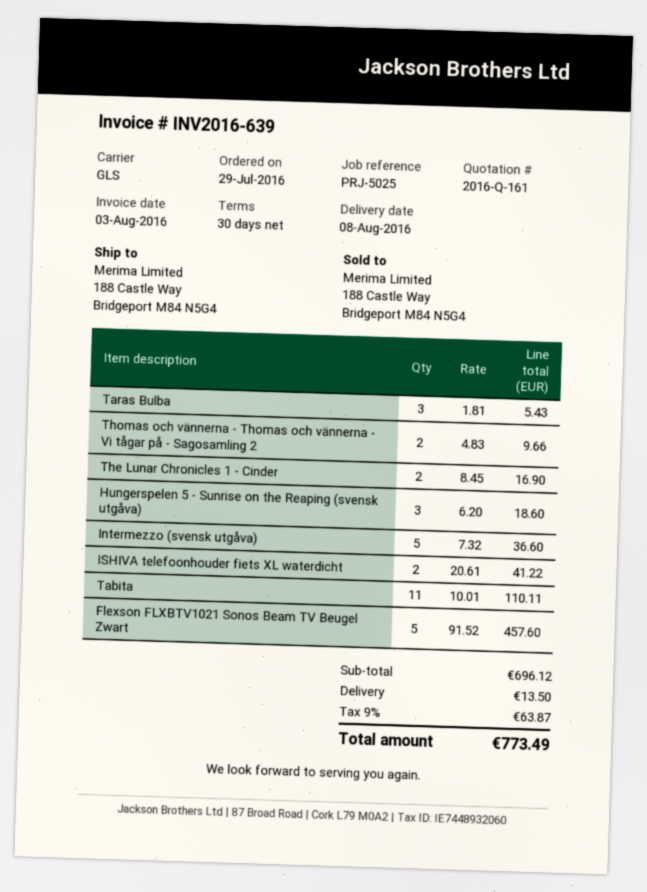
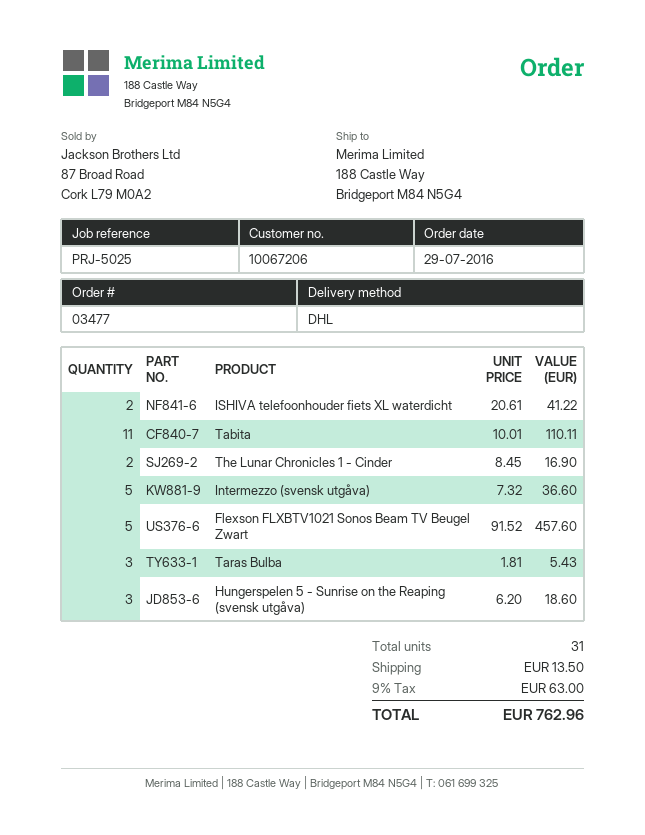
shipping method: GLS -> DHL
Thomas och vännerna - Thomas och vännerna - Vi tågar på - Sagosamling 2: 2 x 4.83 = 9.66 -> none
tax: 9% = 63.87 -> 9% = 63.00
total: 773.49 -> 762.96

